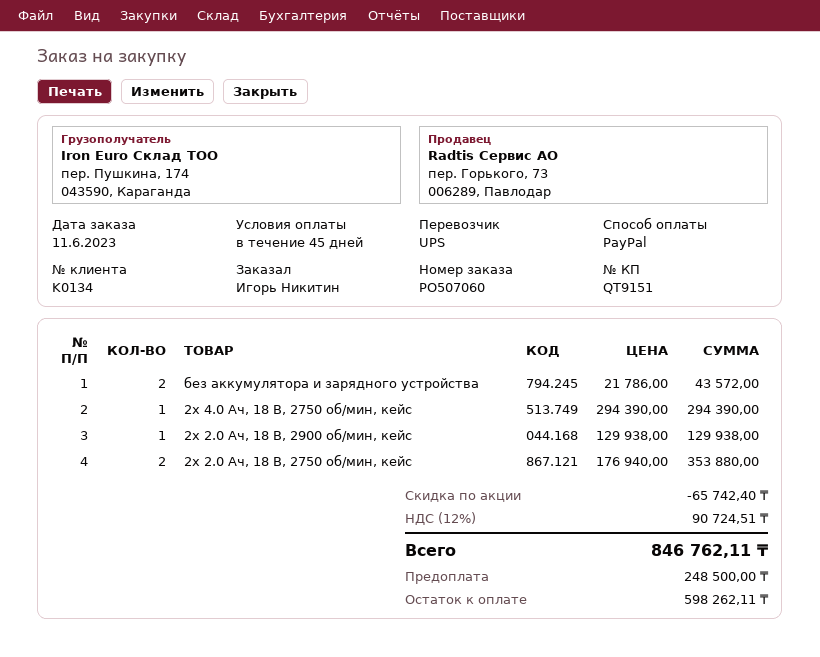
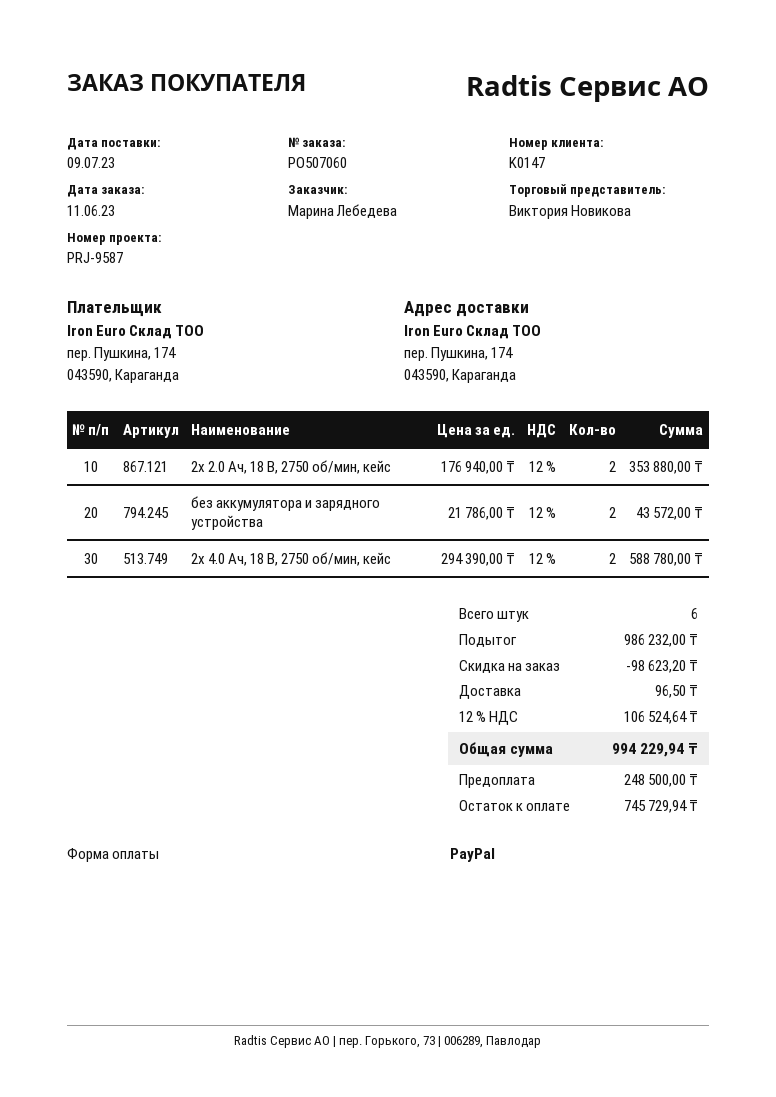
customer number: K0134 -> K0147
ordered by: Игорь Никитин -> Марина Лебедева
2x 4.0 Ач, 18 В, 2750 об/мин, кейс: 1 x 294390.00 = 294390.00 -> 2 x 294390.00 = 588780.00
2x 2.0 Ач, 18 В, 2900 об/мин, кейс: 1 x 129938.00 = 129938.00 -> none
discount: 65742.40 -> 98623.20
shipping: none -> 96.50
tax: 12% = 90724.51 -> 12% = 106524.64
total: 846762.11 -> 994229.94
balance: 598262.11 -> 745729.94

